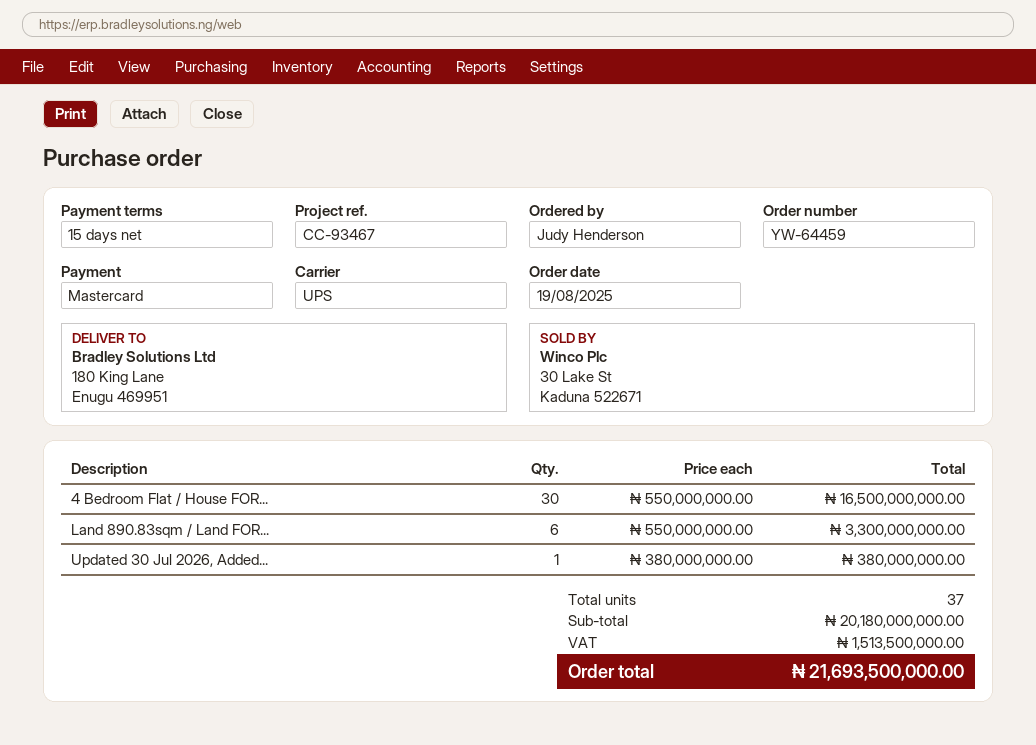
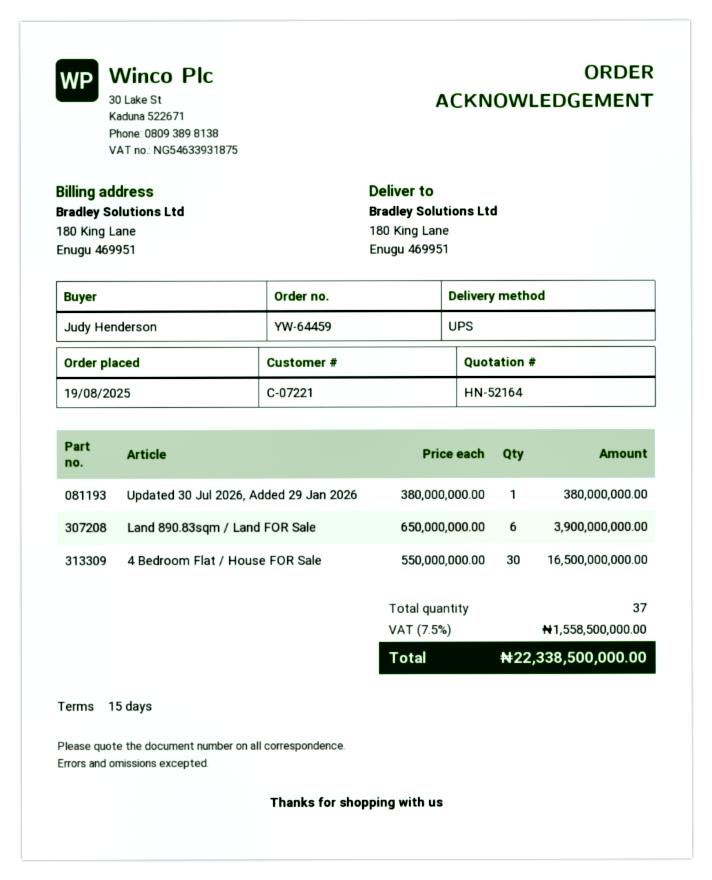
Land 890.83sqm / Land FOR...: 6 x 550000000.00 = 3300000000.00 -> 6 x 650000000.00 = 3900000000.00
tax: 1513500000.00 -> 1558500000.00
total: 21693500000.00 -> 22338500000.00

